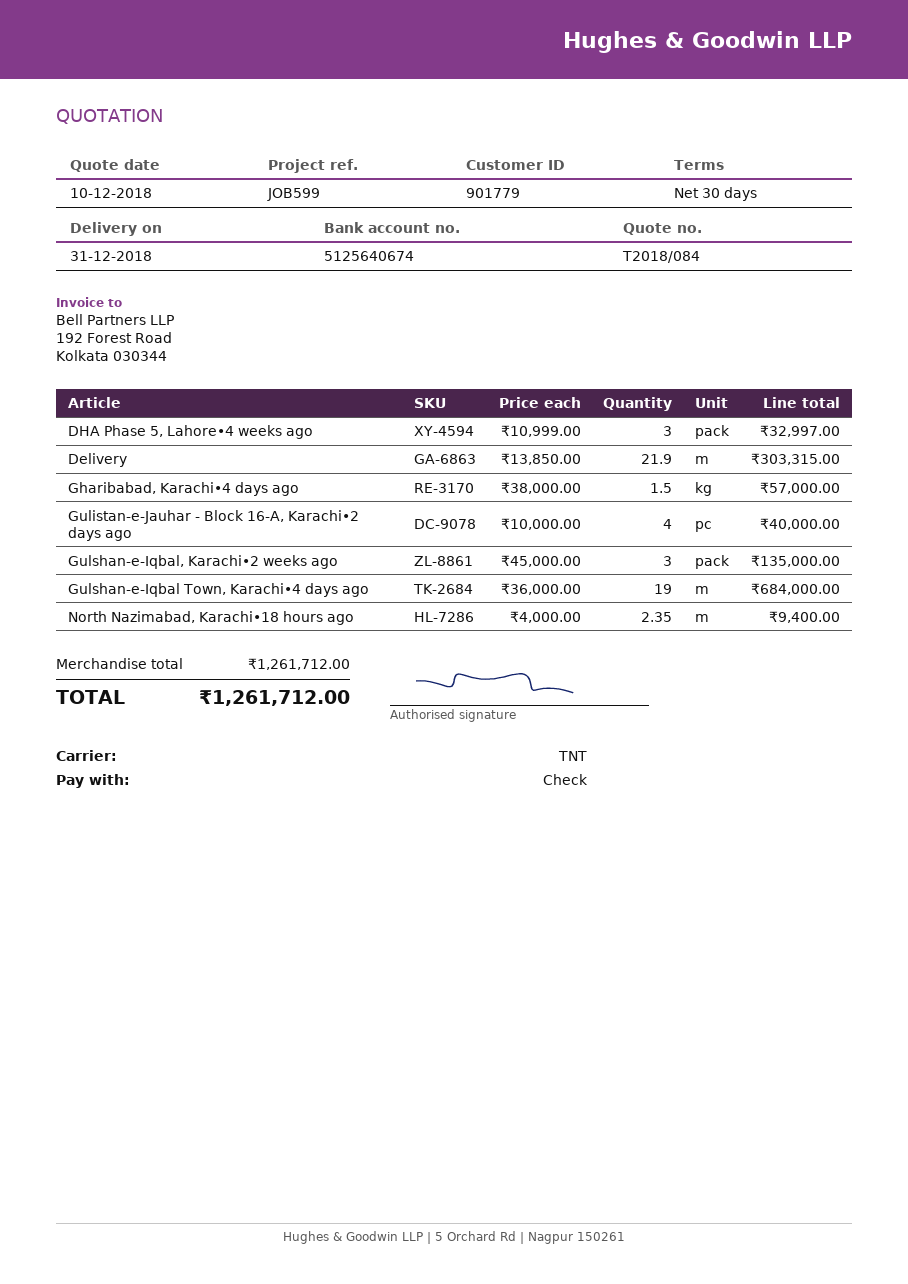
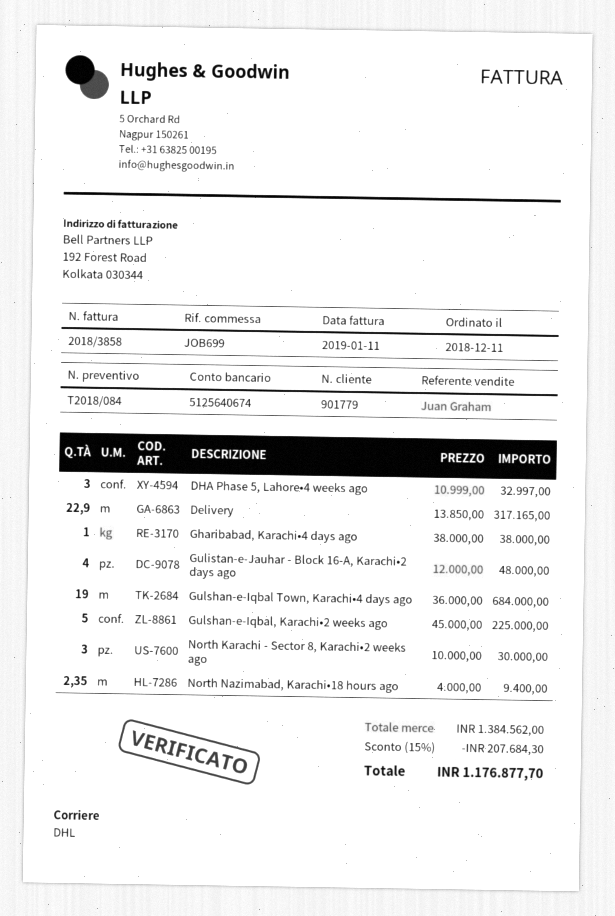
reference: JOB599 -> JOB699
shipping method: TNT -> DHL
Delivery: 21.9 x 13850.00 = 303315.00 -> 22.9 x 13850.00 = 317165.00
Gharibabad, Karachi•4 days ago: 1.5 x 38000.00 = 57000.00 -> 1 x 38000.00 = 38000.00
Gulistan-e-Jauhar - Block 16-A, Karachi•2 days ago: 4 x 10000.00 = 40000.00 -> 4 x 12000.00 = 48000.00
Gulshan-e-Iqbal, Karachi•2 weeks ago: 3 x 45000.00 = 135000.00 -> 5 x 45000.00 = 225000.00
North Karachi - Sector 8, Karachi•2 weeks ago: none -> 3 x 10000.00 = 30000.00
subtotal: 1261712.00 -> 1384562.00
discount: none -> 15% = 207684.30
total: 1261712.00 -> 1176877.70

